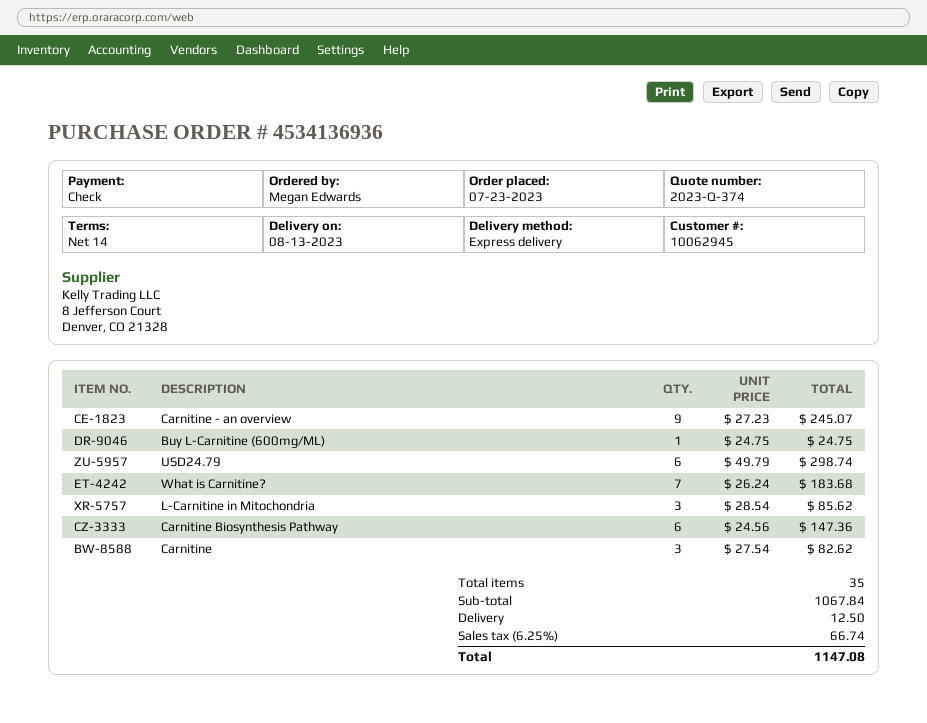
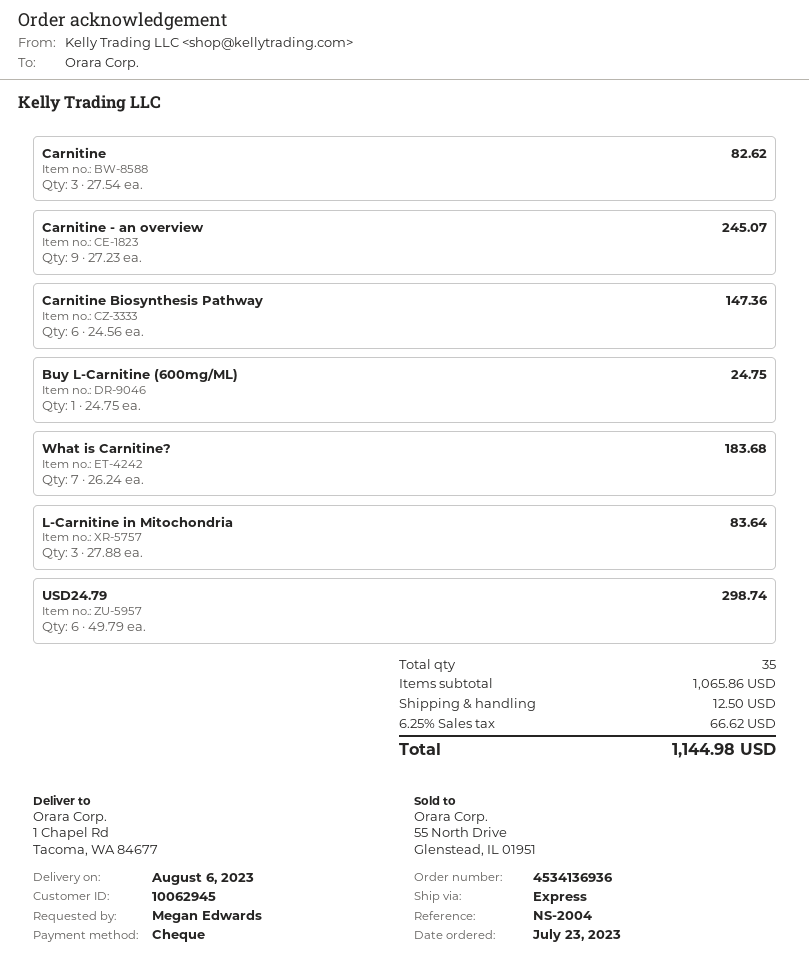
delivery date: 2023-08-13 -> 2023-08-06
L-Carnitine in Mitochondria: 3 x 28.54 = 85.62 -> 3 x 27.88 = 83.64
subtotal: 1067.84 -> 1065.86
tax: 6.25% = 66.74 -> 6.25% = 66.62
total: 1147.08 -> 1144.98

